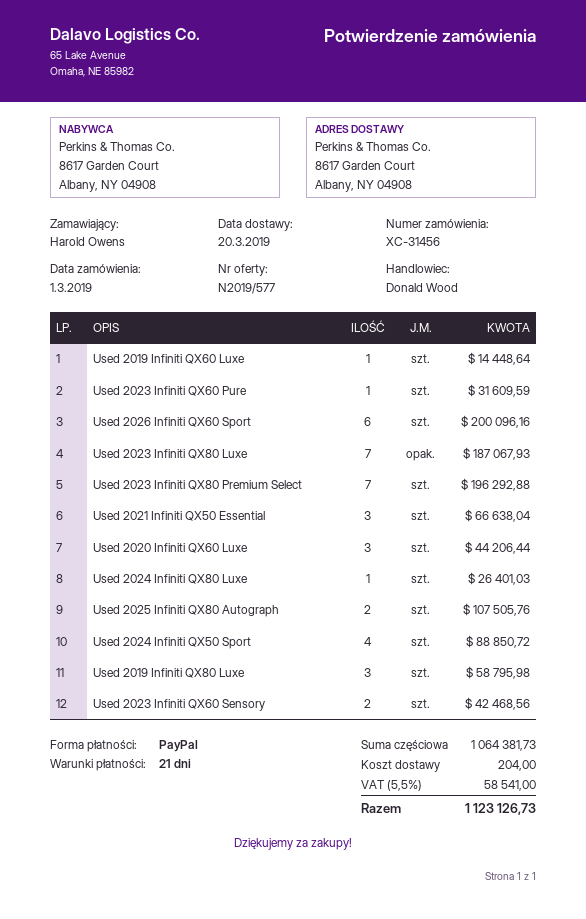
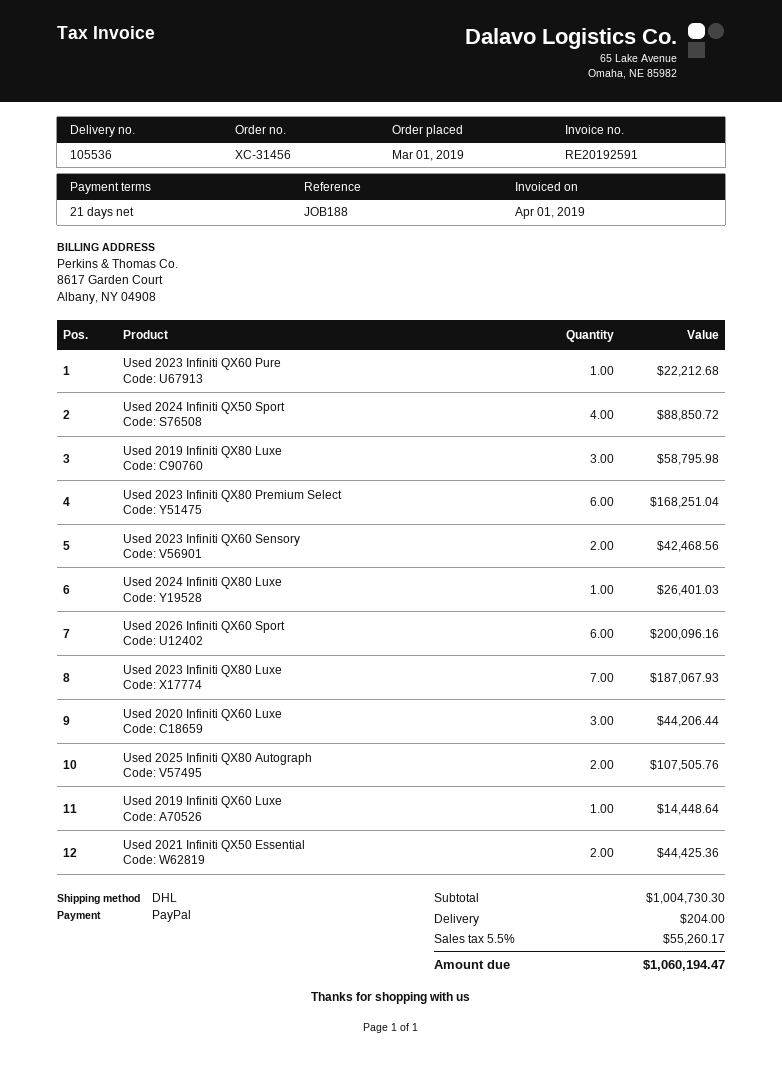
Used 2023 Infiniti QX60 Pure: 1 for 31609.59 -> 1 for 22212.68
Used 2023 Infiniti QX80 Premium Select: 7 for 196292.88 -> 6 for 168251.04
Used 2021 Infiniti QX50 Essential: 3 for 66638.04 -> 2 for 44425.36
subtotal: 1064381.73 -> 1004730.30
tax: 5.5% = 58541.00 -> 5.5% = 55260.17
total: 1123126.73 -> 1060194.47

